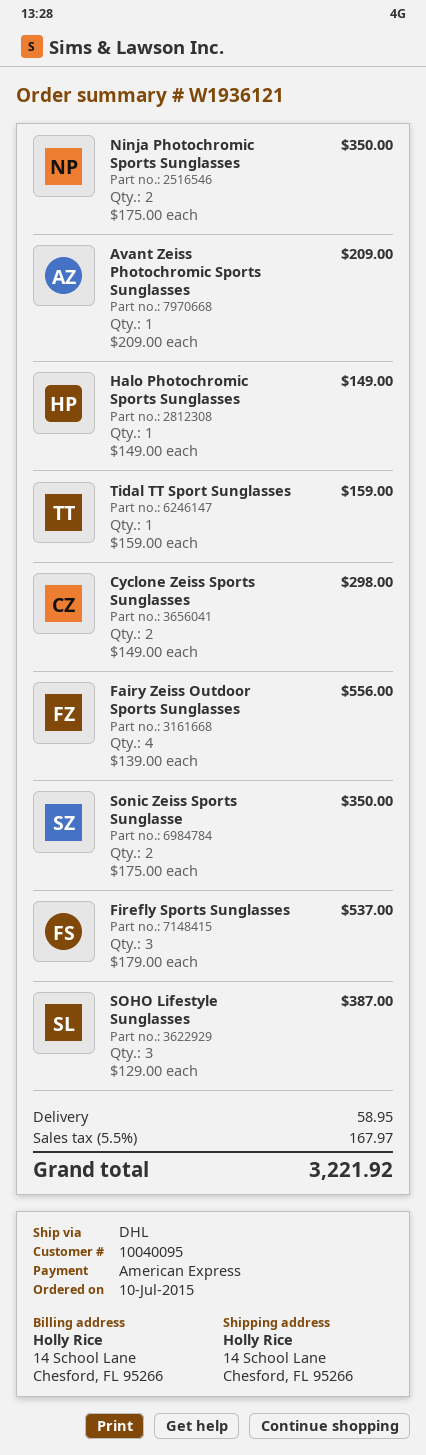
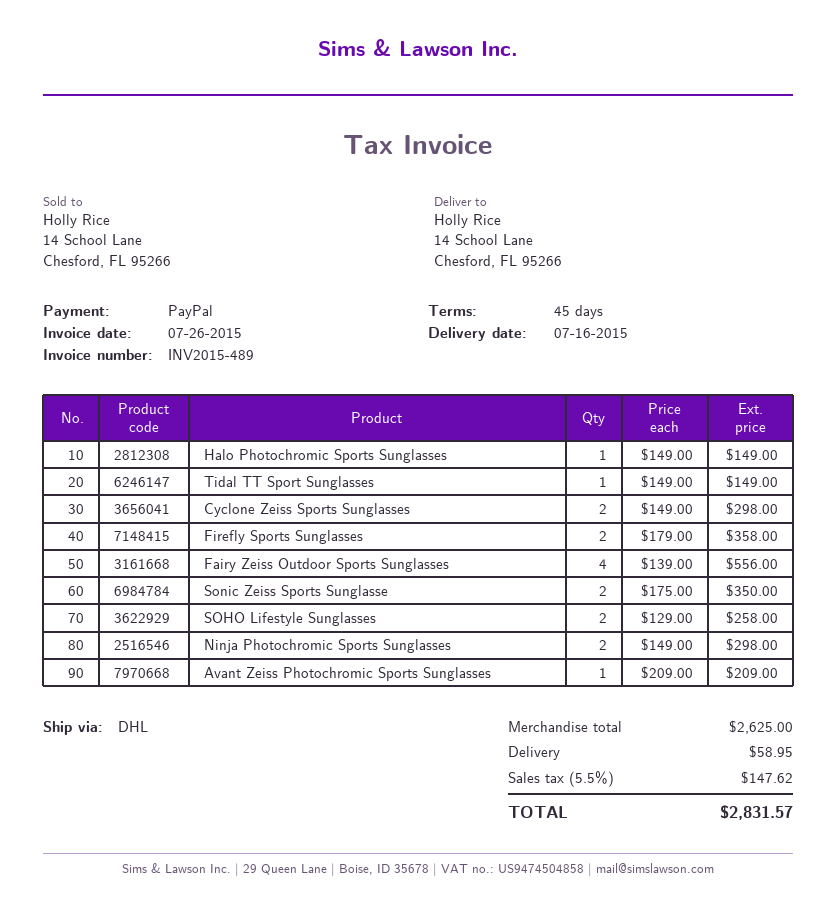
payment method: American Express -> PayPal
Ninja Photochromic Sports Sunglasses: 2 x 175.00 = 350.00 -> 2 x 149.00 = 298.00
Tidal TT Sport Sunglasses: 1 x 159.00 = 159.00 -> 1 x 149.00 = 149.00
Firefly Sports Sunglasses: 3 x 179.00 = 537.00 -> 2 x 179.00 = 358.00
SOHO Lifestyle Sunglasses: 3 x 129.00 = 387.00 -> 2 x 129.00 = 258.00
tax: 5.5% = 167.97 -> 5.5% = 147.62
total: 3221.92 -> 2831.57

